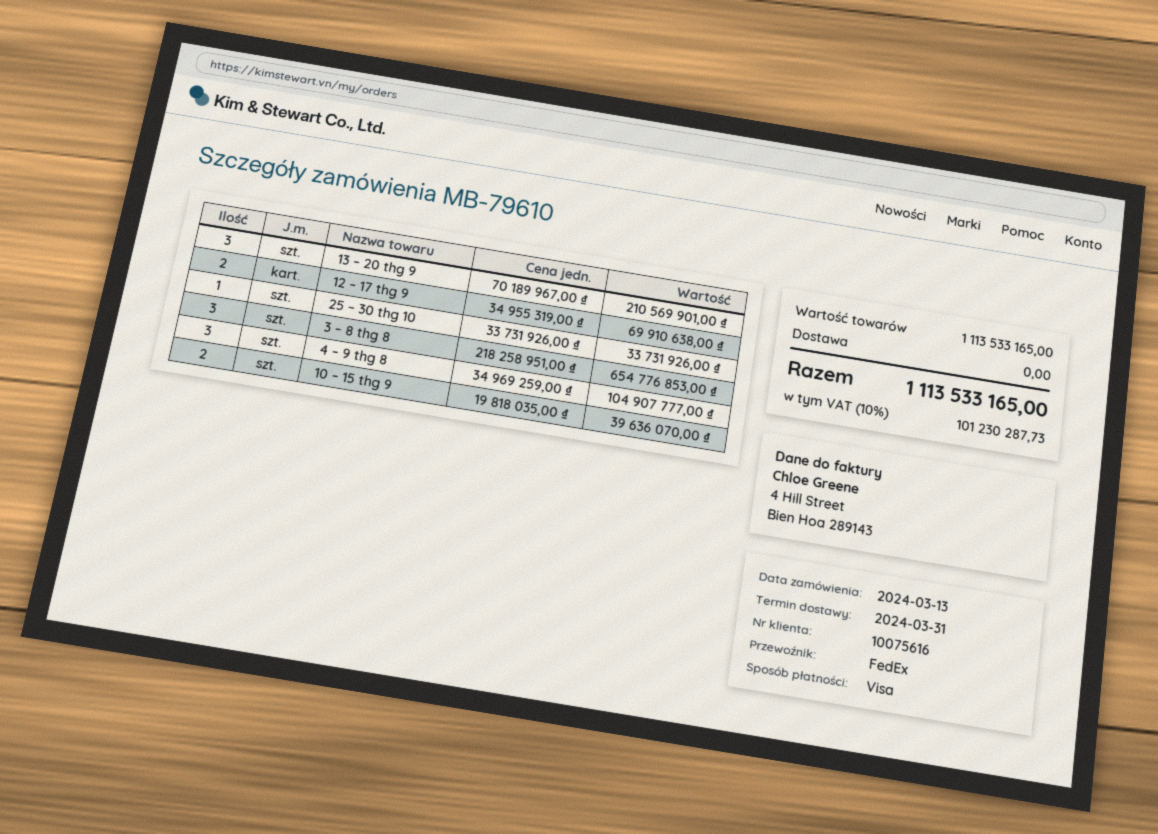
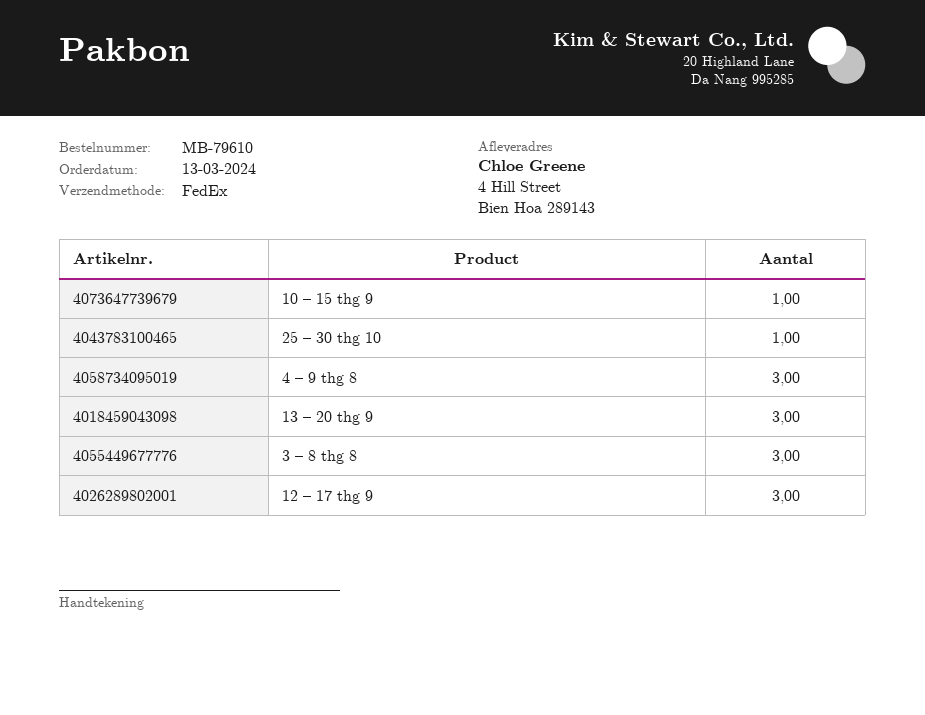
12 – 17 thg 9: 2 -> 3
10 – 15 thg 9: 2 -> 1

